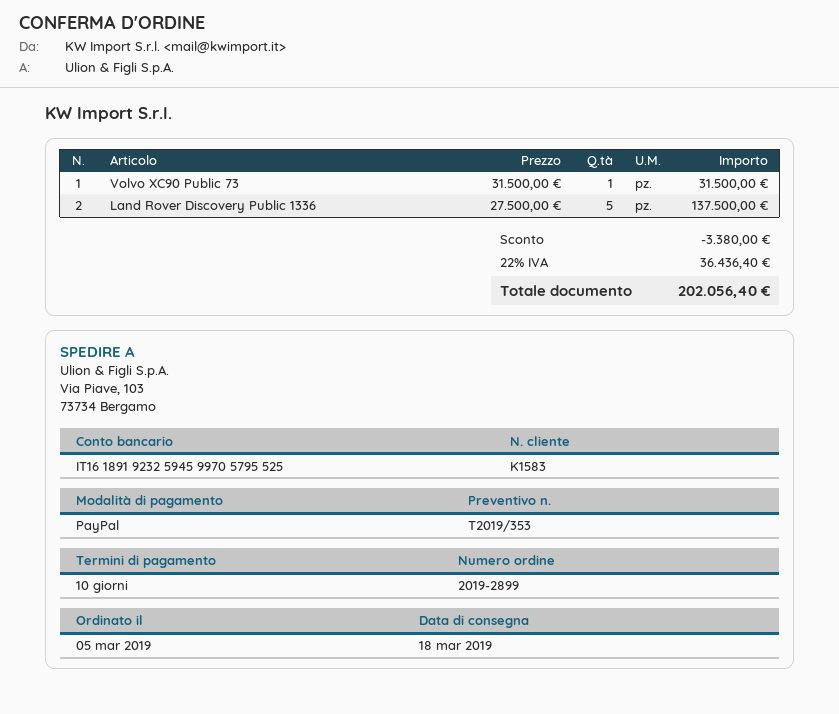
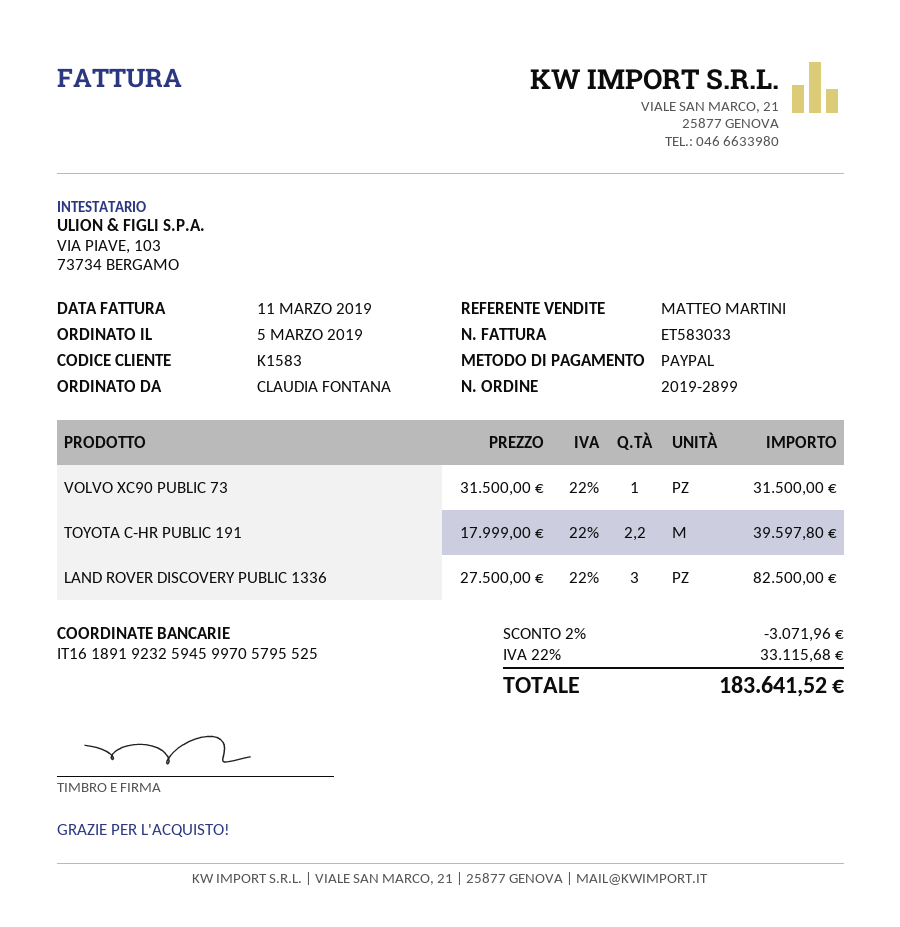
Land Rover Discovery Public 1336: 5 x 27500.00 = 137500.00 -> 3 x 27500.00 = 82500.00
TOYOTA C-HR PUBLIC 191: none -> 2.2 x 17999.00 = 39597.80
discount: 3380.00 -> 3071.96
tax: 22% = 36436.40 -> 22% = 33115.68
total: 202056.40 -> 183641.52

